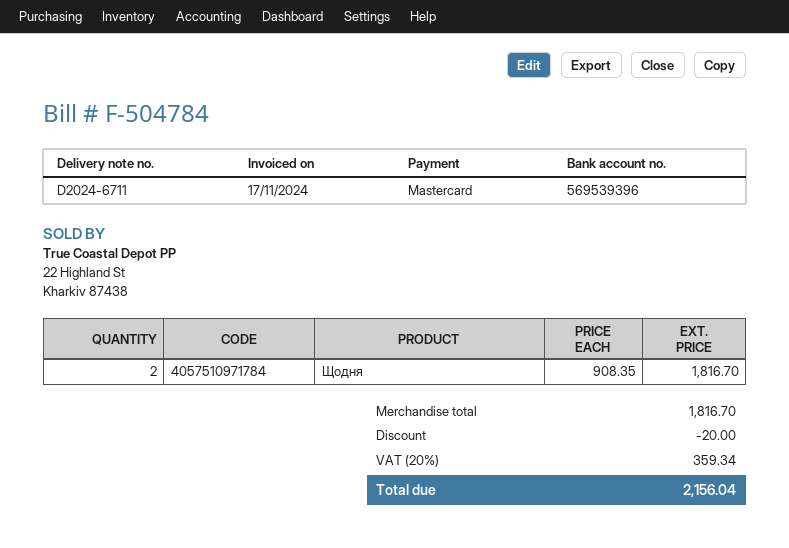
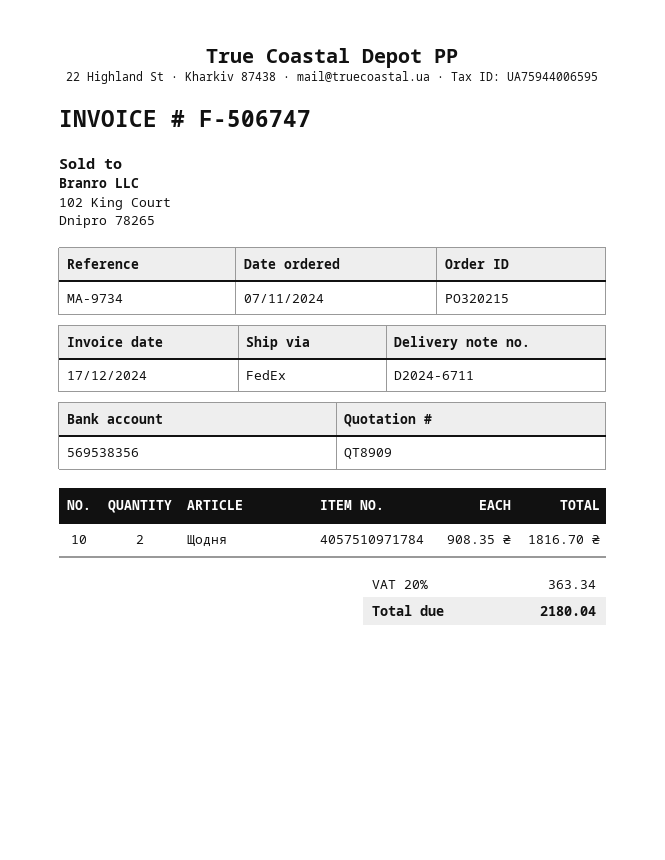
invoice number: F-504784 -> F-506747
invoice date: 2024-11-17 -> 2024-12-17
bank account: 569539396 -> 569538356
discount: 20.00 -> none
tax: 20% = 359.34 -> 20% = 363.34
total: 2156.04 -> 2180.04

